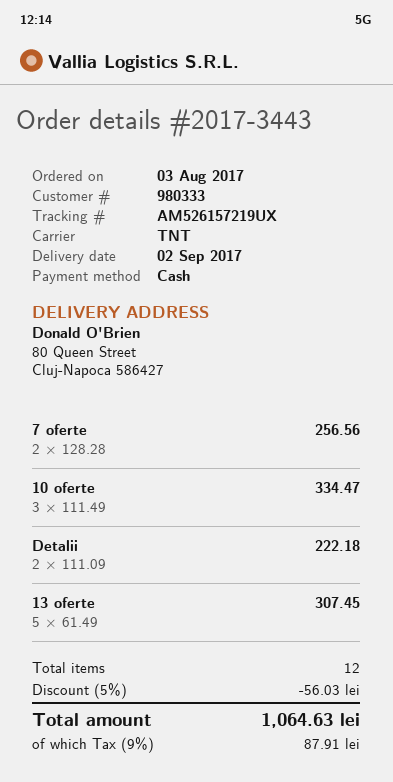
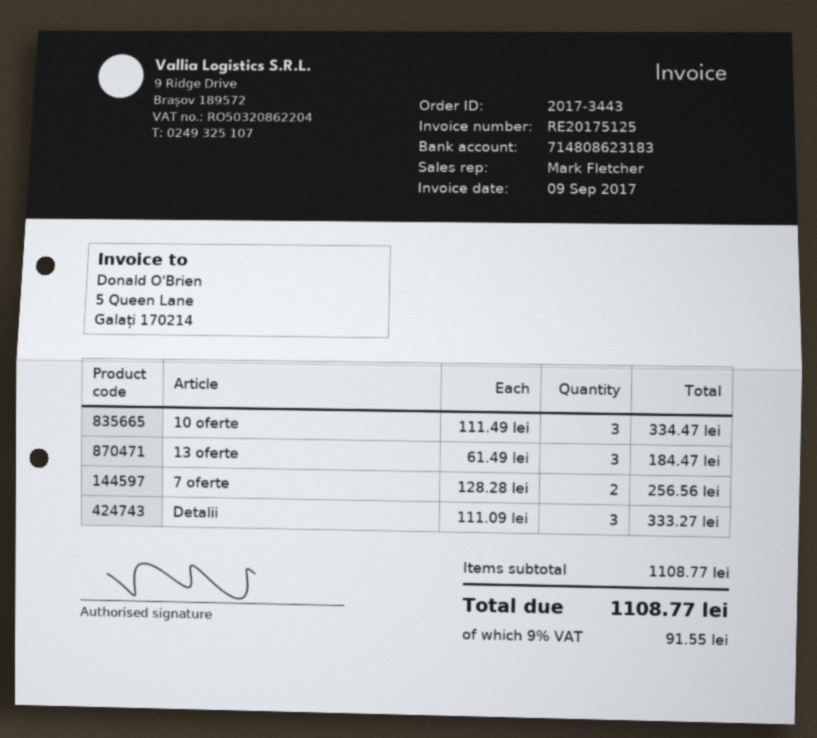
Detalii: 2 x 111.09 = 222.18 -> 3 x 111.09 = 333.27
13 oferte: 5 x 61.49 = 307.45 -> 3 x 61.49 = 184.47
discount: 5% = 56.03 -> none
tax: 9% = 87.91 -> 9% = 91.55
total: 1064.63 -> 1108.77

